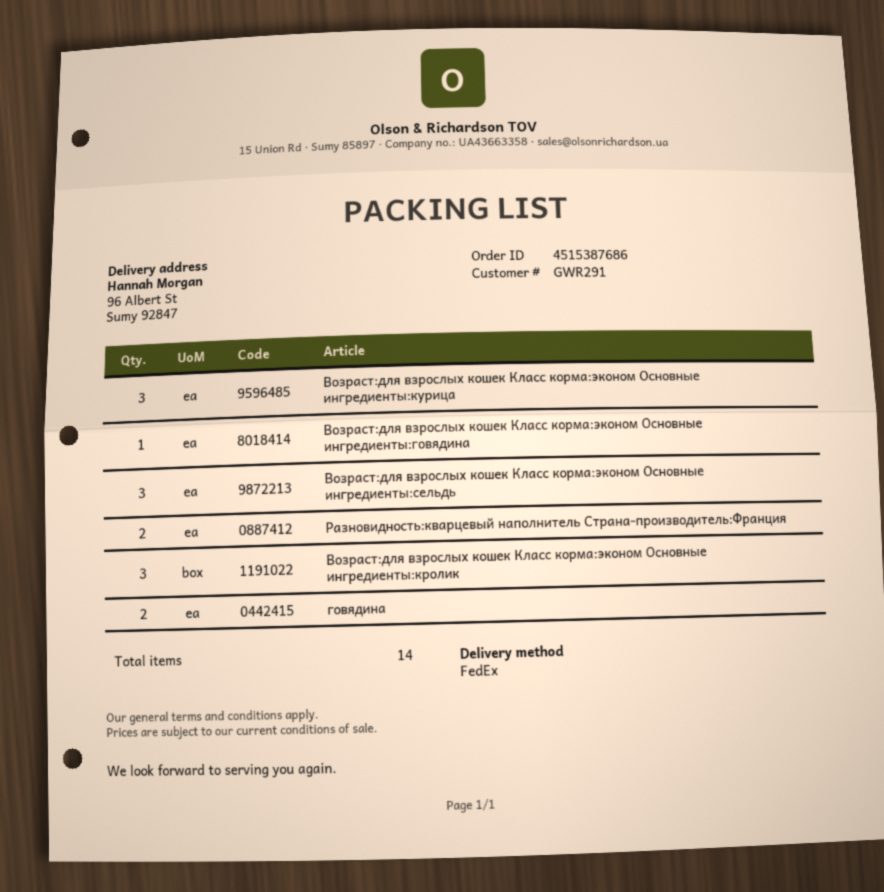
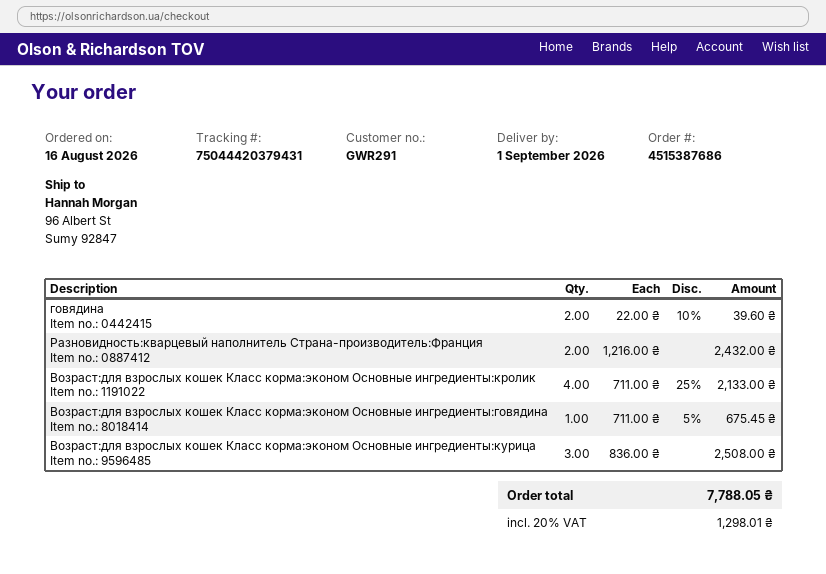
Возраст:для взрослых кошек Класс корма:эконом Основные ингредиенты:сельдь: 3 -> none
Возраст:для взрослых кошек Класс корма:эконом Основные ингредиенты:кролик: 3 -> 4

